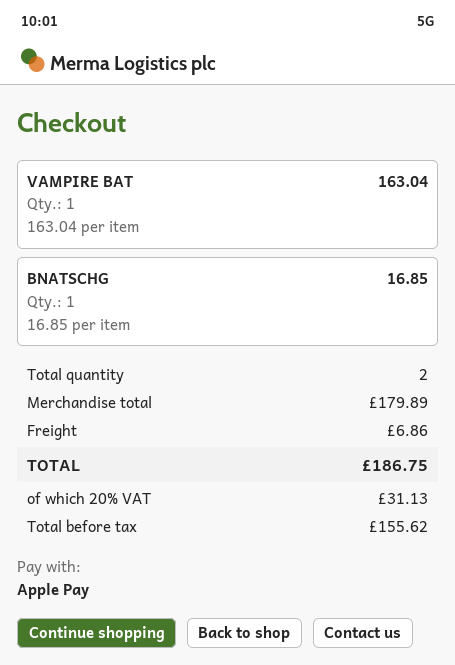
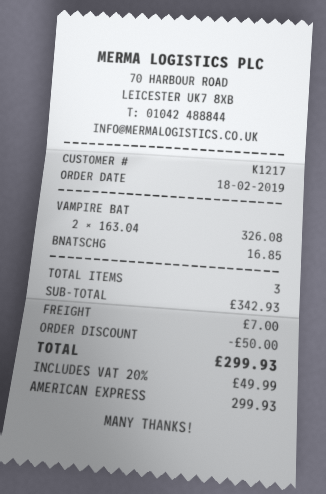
payment method: Apple Pay -> American Express
VAMPIRE BAT: 1 x 163.04 = 163.04 -> 2 x 163.04 = 326.08
total quantity: 2 -> 3
subtotal: 179.89 -> 342.93
discount: none -> 50.00
shipping: 6.86 -> 7.00
tax: 20% = 31.13 -> 20% = 49.99
total: 186.75 -> 299.93

